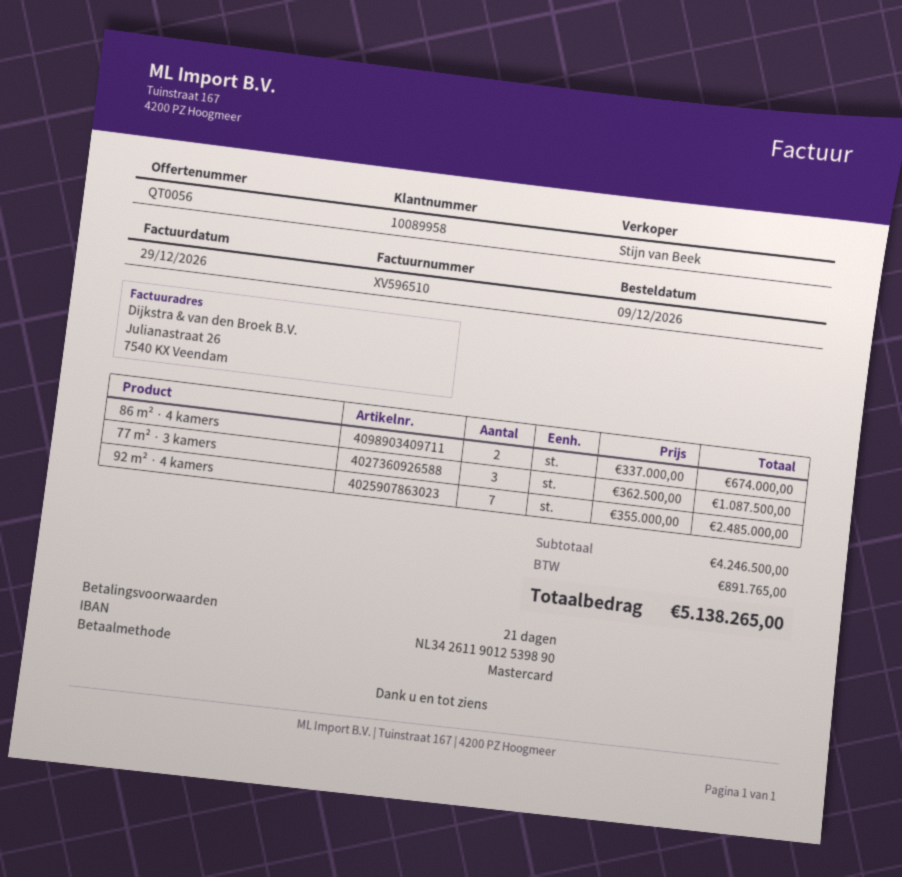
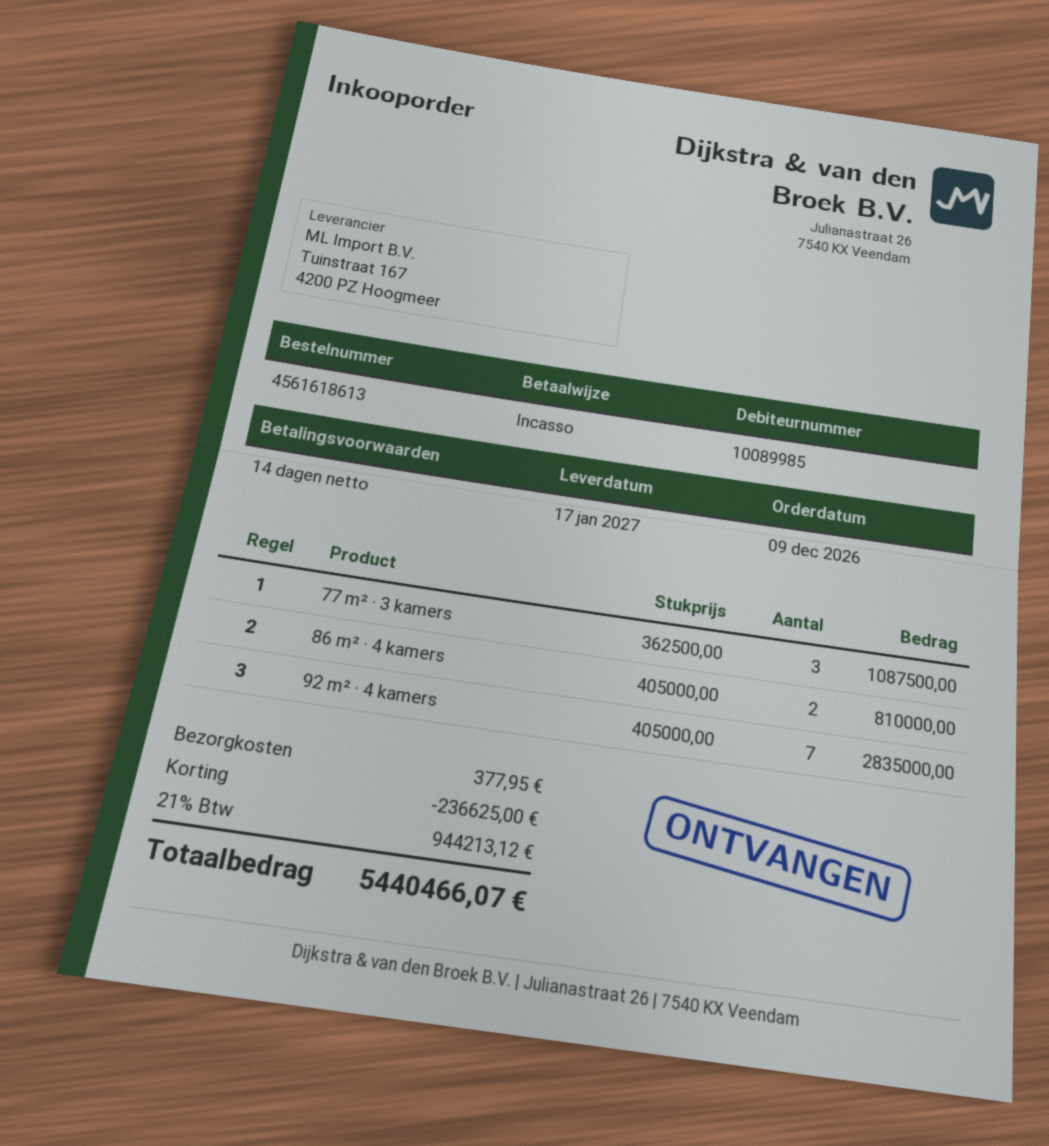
payment terms: 21 days -> 14 days
customer number: 10089958 -> 10089985
payment method: Mastercard -> direct debit
86 m² · 4 kamers: 2 x 337000.00 = 674000.00 -> 2 x 405000.00 = 810000.00
92 m² · 4 kamers: 7 x 355000.00 = 2485000.00 -> 7 x 405000.00 = 2835000.00
discount: none -> 236625.00
shipping: none -> 377.95
tax: 891765.00 -> 944213.12
total: 5138265.00 -> 5440466.07

